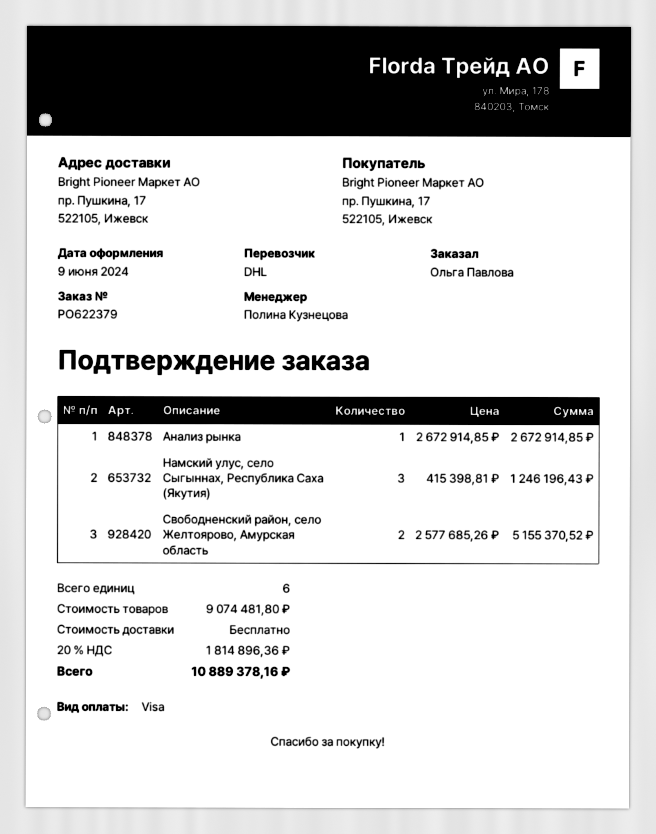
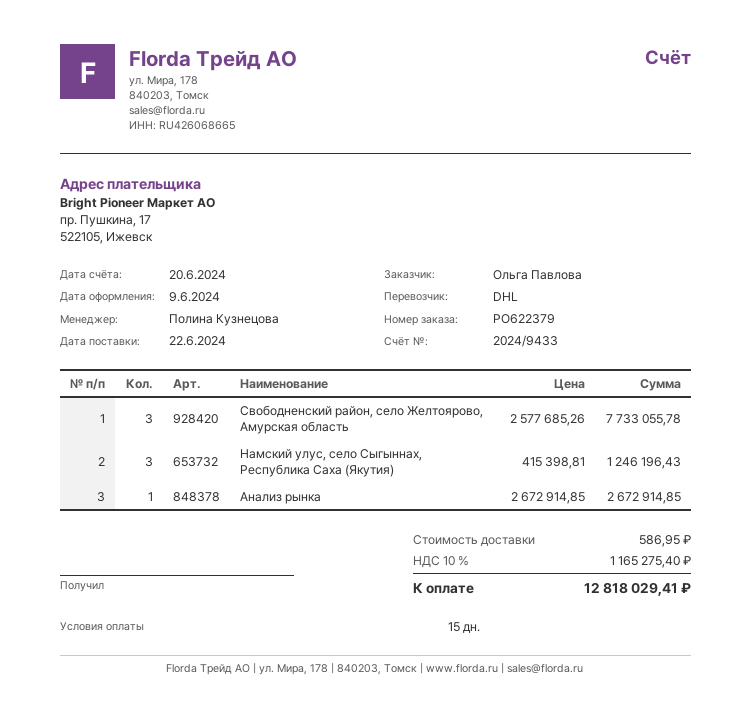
Свободненский район, село Желтоярово, Амурская область: 2 x 2577685.26 = 5155370.52 -> 3 x 2577685.26 = 7733055.78
shipping: 0.00 -> 586.95
tax: 20% = 1814896.36 -> 10% = 1165275.40
total: 10889378.16 -> 12818029.41

